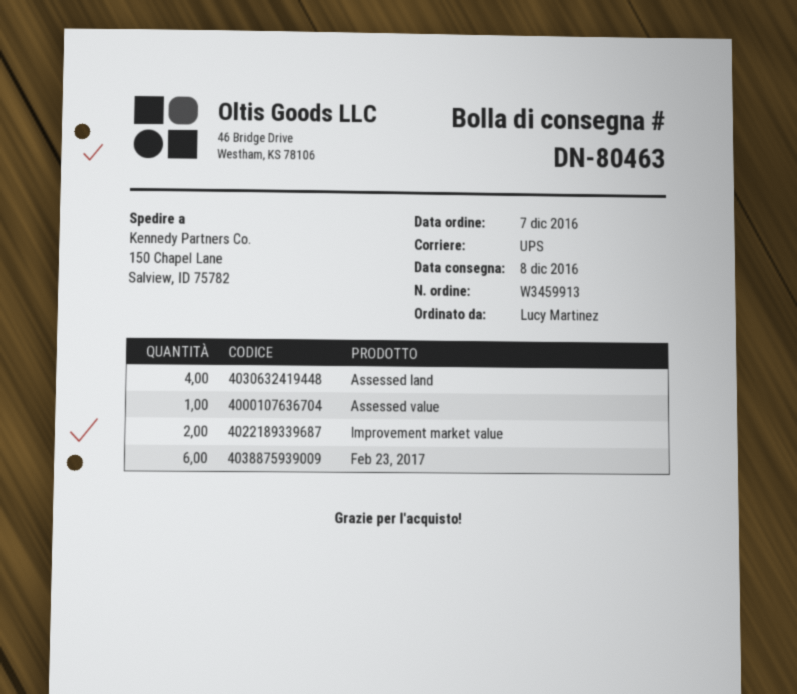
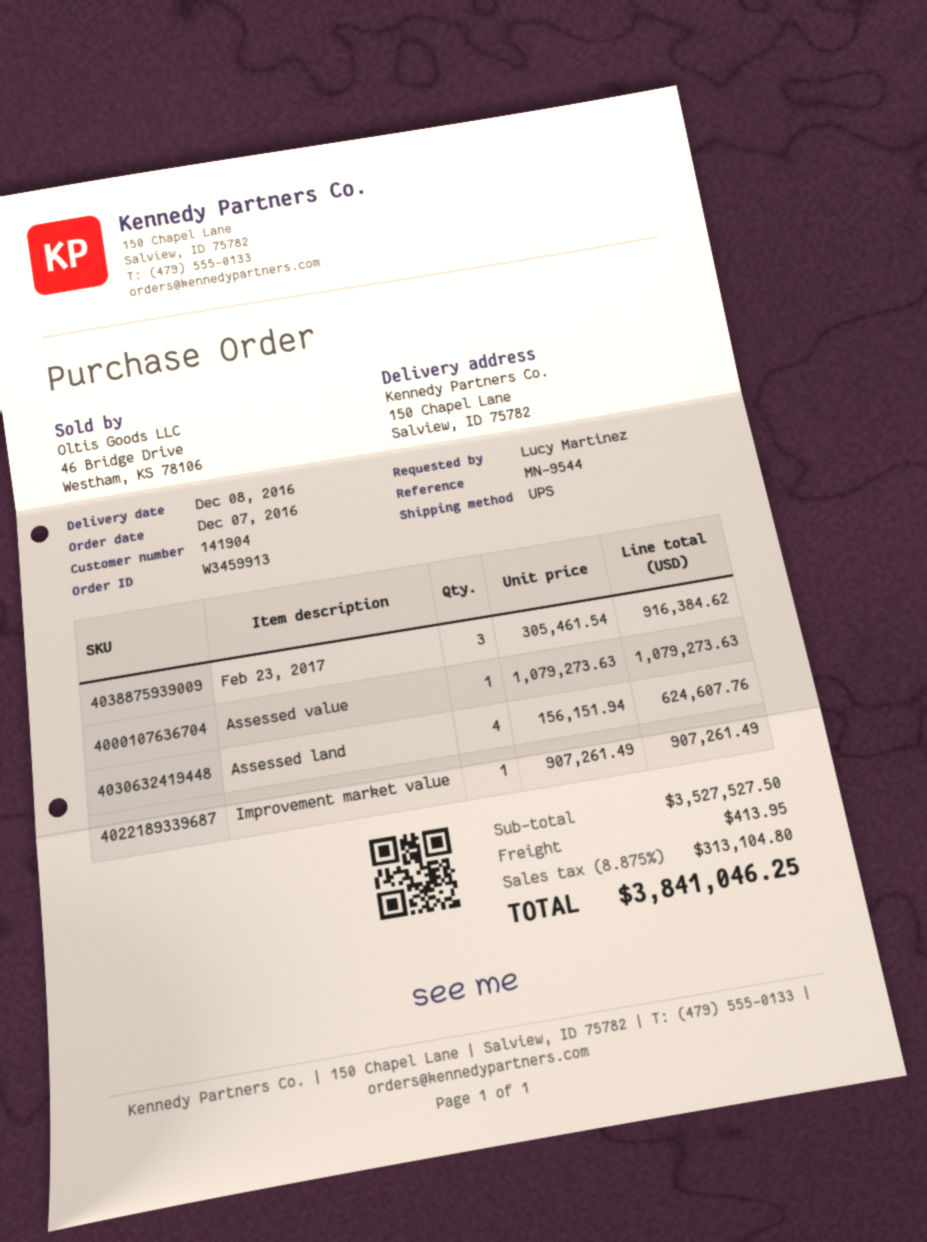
Improvement market value: 2 -> 1
Feb 23, 2017: 6 -> 3

